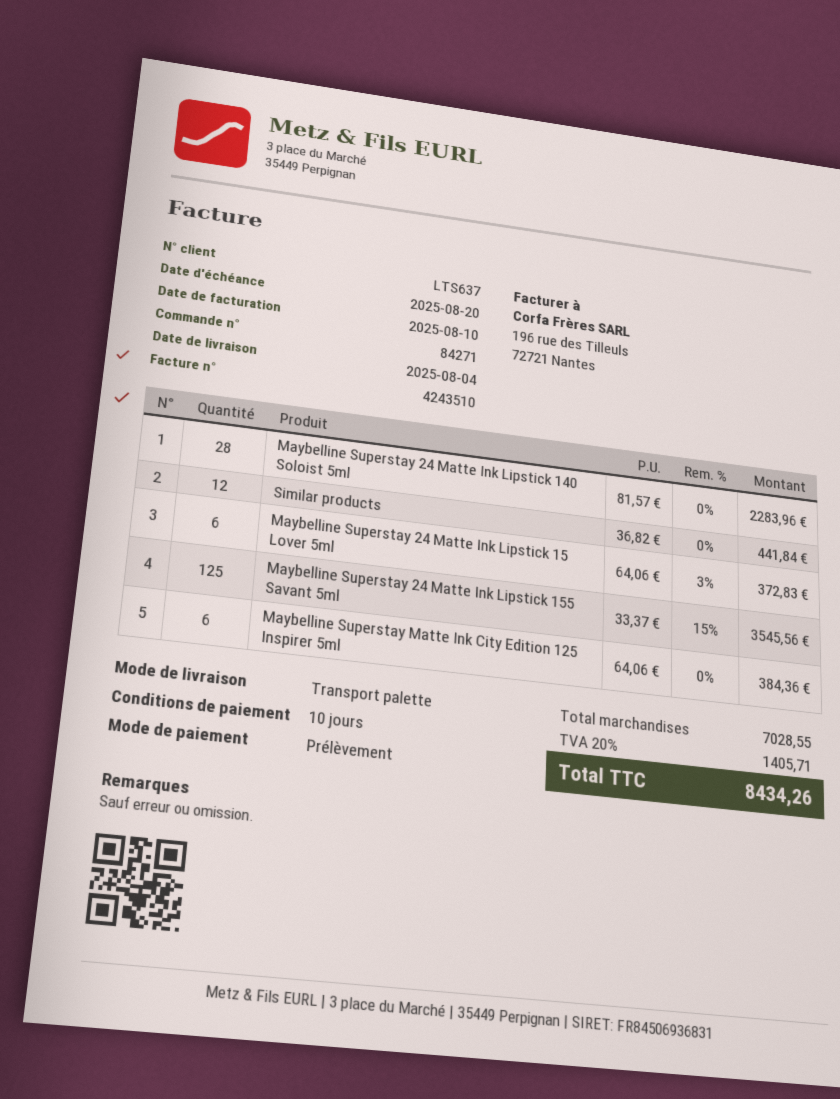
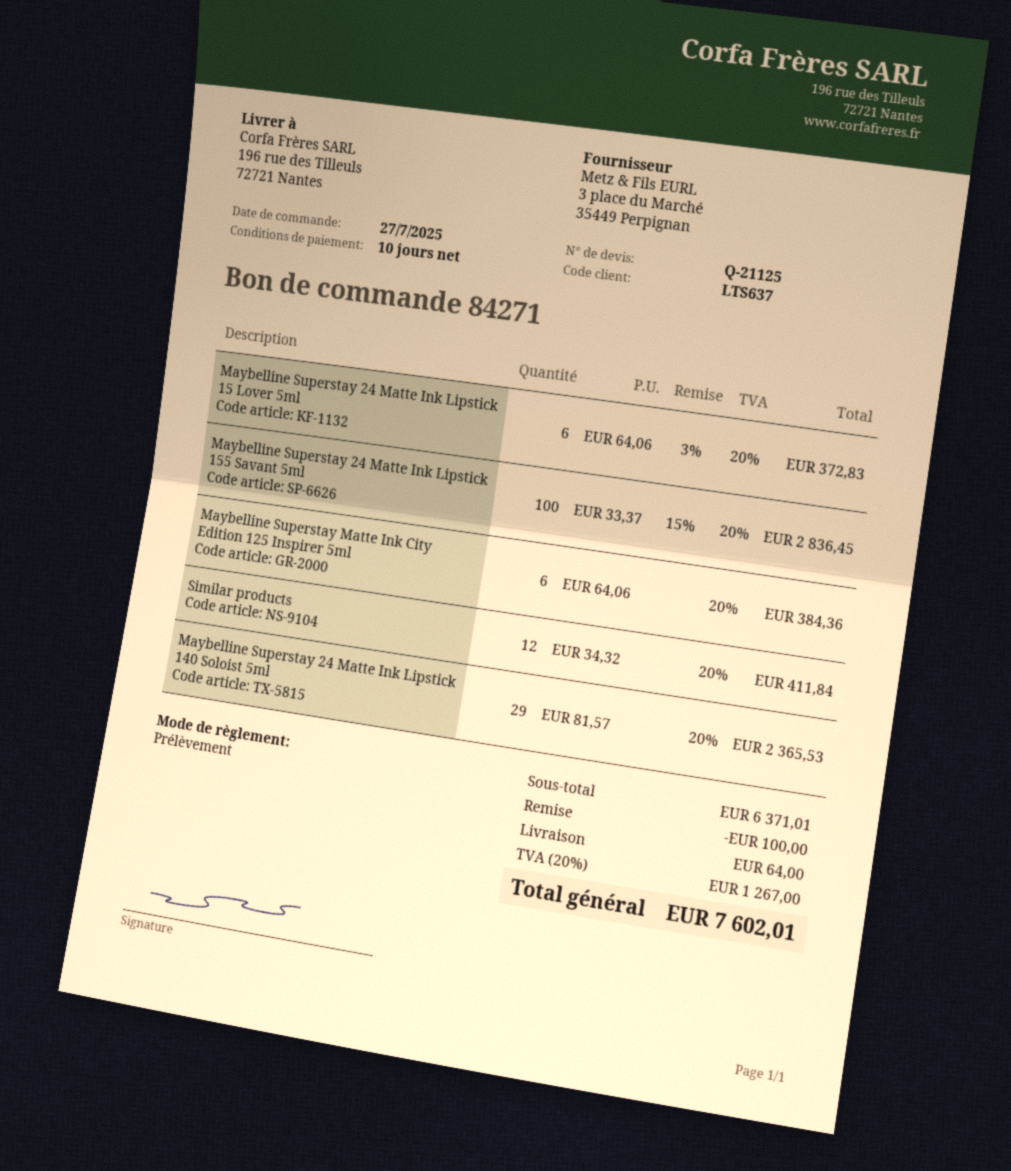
Maybelline Superstay 24 Matte Ink Lipstick 140 Soloist 5ml: 28 x 81.57 = 2283.96 -> 29 x 81.57 = 2365.53
Similar products: 12 x 36.82 = 441.84 -> 12 x 34.32 = 411.84
Maybelline Superstay 24 Matte Ink Lipstick 155 Savant 5ml: 125 x 33.37 - 15% = 3545.56 -> 100 x 33.37 - 15% = 2836.45
subtotal: 7028.55 -> 6371.01
discount: none -> 100.00
shipping: none -> 64.00
tax: 20% = 1405.71 -> 20% = 1267.00
total: 8434.26 -> 7602.01

